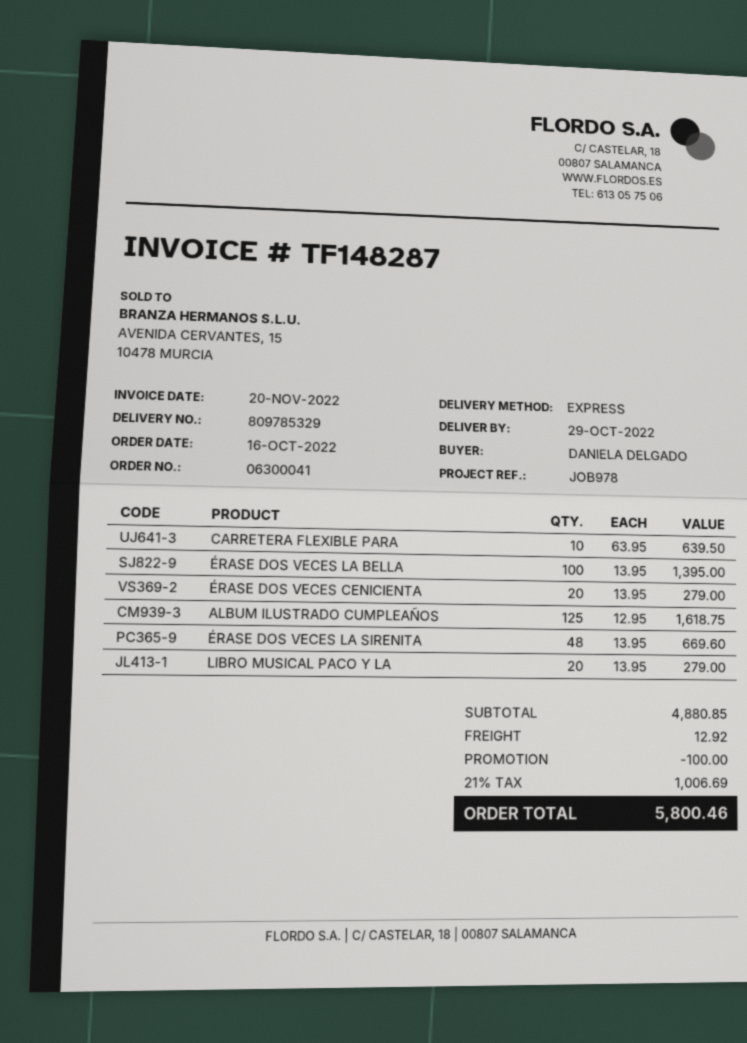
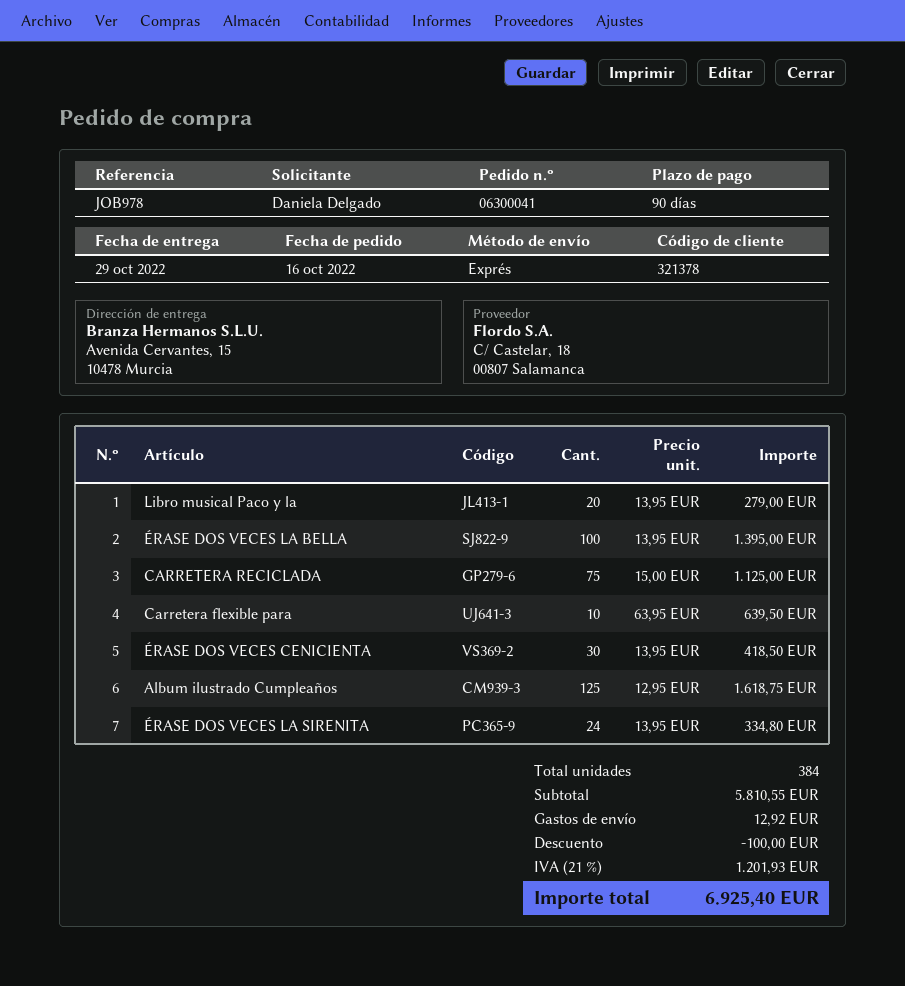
ÉRASE DOS VECES CENICIENTA: 20 x 13.95 = 279.00 -> 30 x 13.95 = 418.50
ÉRASE DOS VECES LA SIRENITA: 48 x 13.95 = 669.60 -> 24 x 13.95 = 334.80
CARRETERA RECICLADA: none -> 75 x 15.00 = 1125.00
subtotal: 4880.85 -> 5810.55
tax: 21% = 1006.69 -> 21% = 1201.93
total: 5800.46 -> 6925.40

